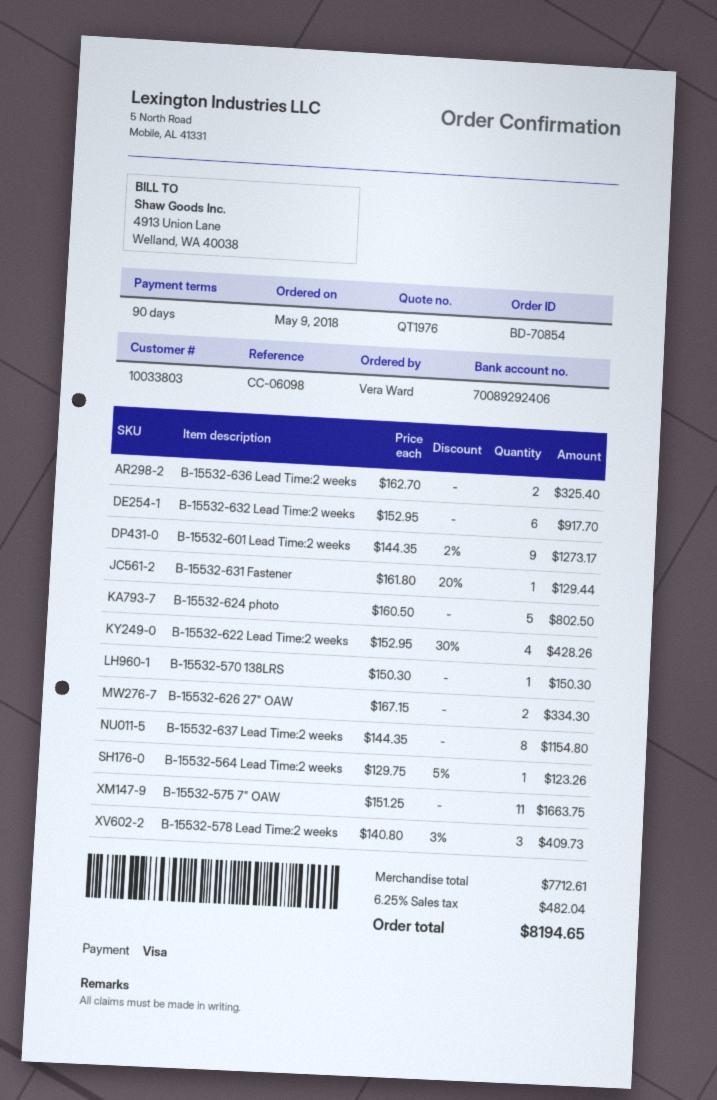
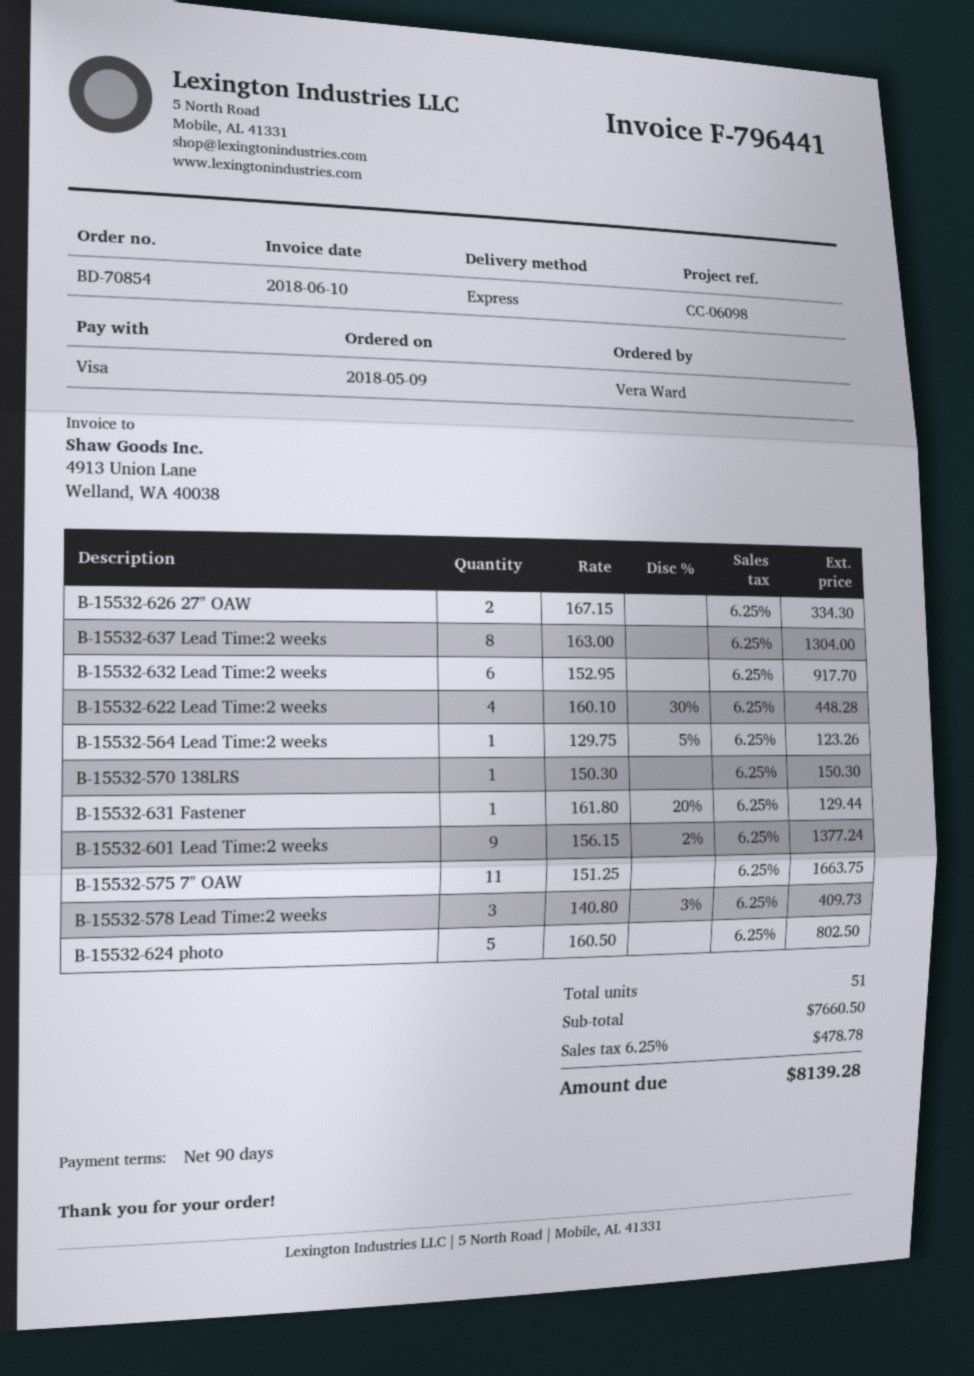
B-15532-636 Lead Time:2 weeks: 2 x 162.70 = 325.40 -> none
B-15532-601 Lead Time:2 weeks: 9 x 144.35 - 2% = 1273.17 -> 9 x 156.15 - 2% = 1377.24
B-15532-622 Lead Time:2 weeks: 4 x 152.95 - 30% = 428.26 -> 4 x 160.10 - 30% = 448.28
B-15532-637 Lead Time:2 weeks: 8 x 144.35 = 1154.80 -> 8 x 163.00 = 1304.00
subtotal: 7712.61 -> 7660.50
tax: 6.25% = 482.04 -> 6.25% = 478.78
total: 8194.65 -> 8139.28

